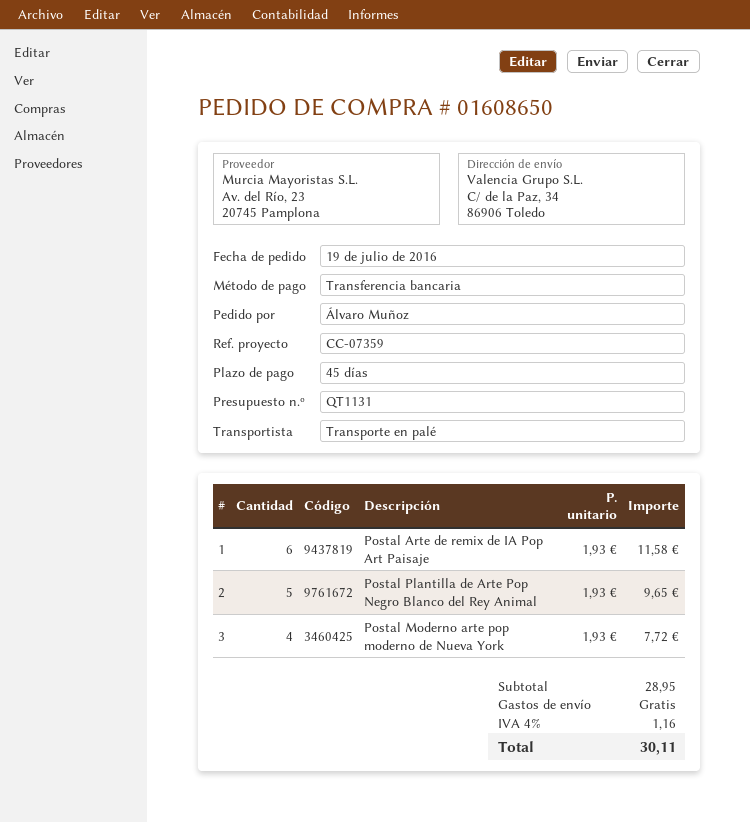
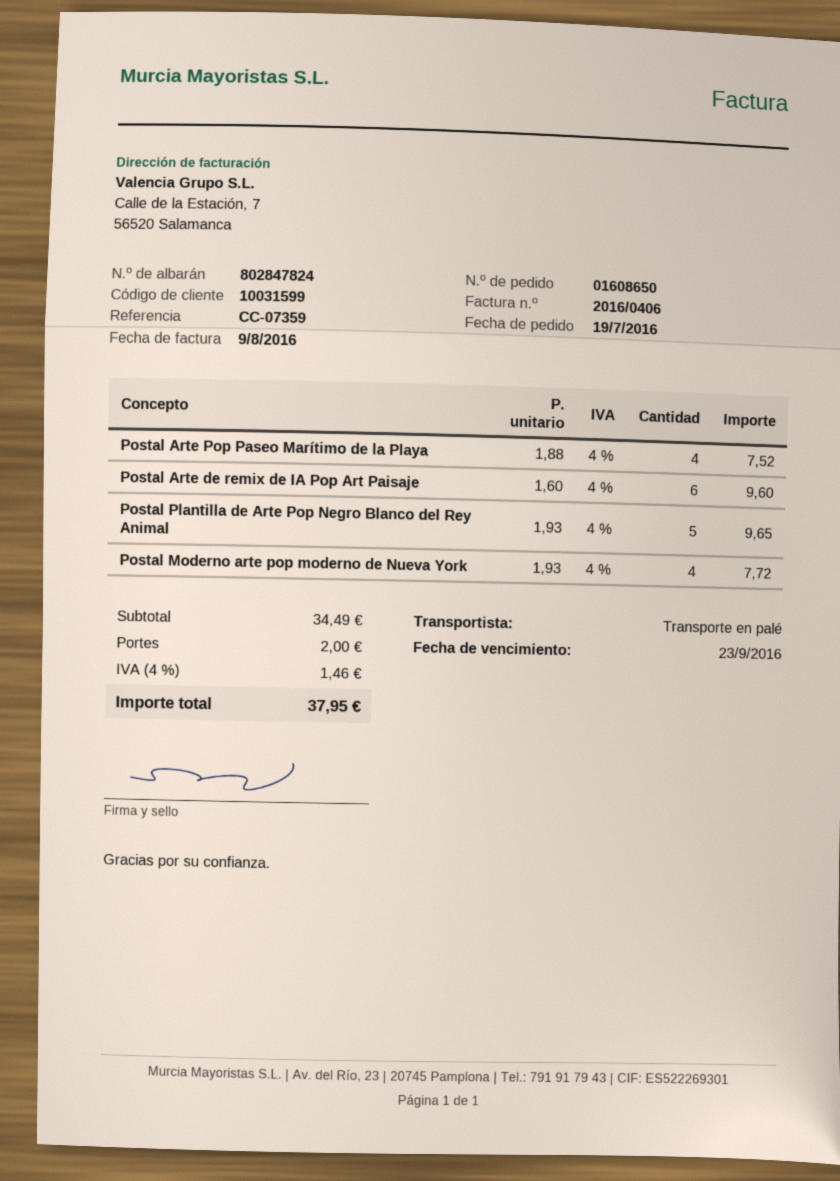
Postal Arte de remix de IA Pop Art Paisaje: 6 x 1.93 = 11.58 -> 6 x 1.60 = 9.60
Postal Arte Pop Paseo Marítimo de la Playa: none -> 4 x 1.88 = 7.52
subtotal: 28.95 -> 34.49
shipping: 0.00 -> 2.00
tax: 4% = 1.16 -> 4% = 1.46
total: 30.11 -> 37.95

